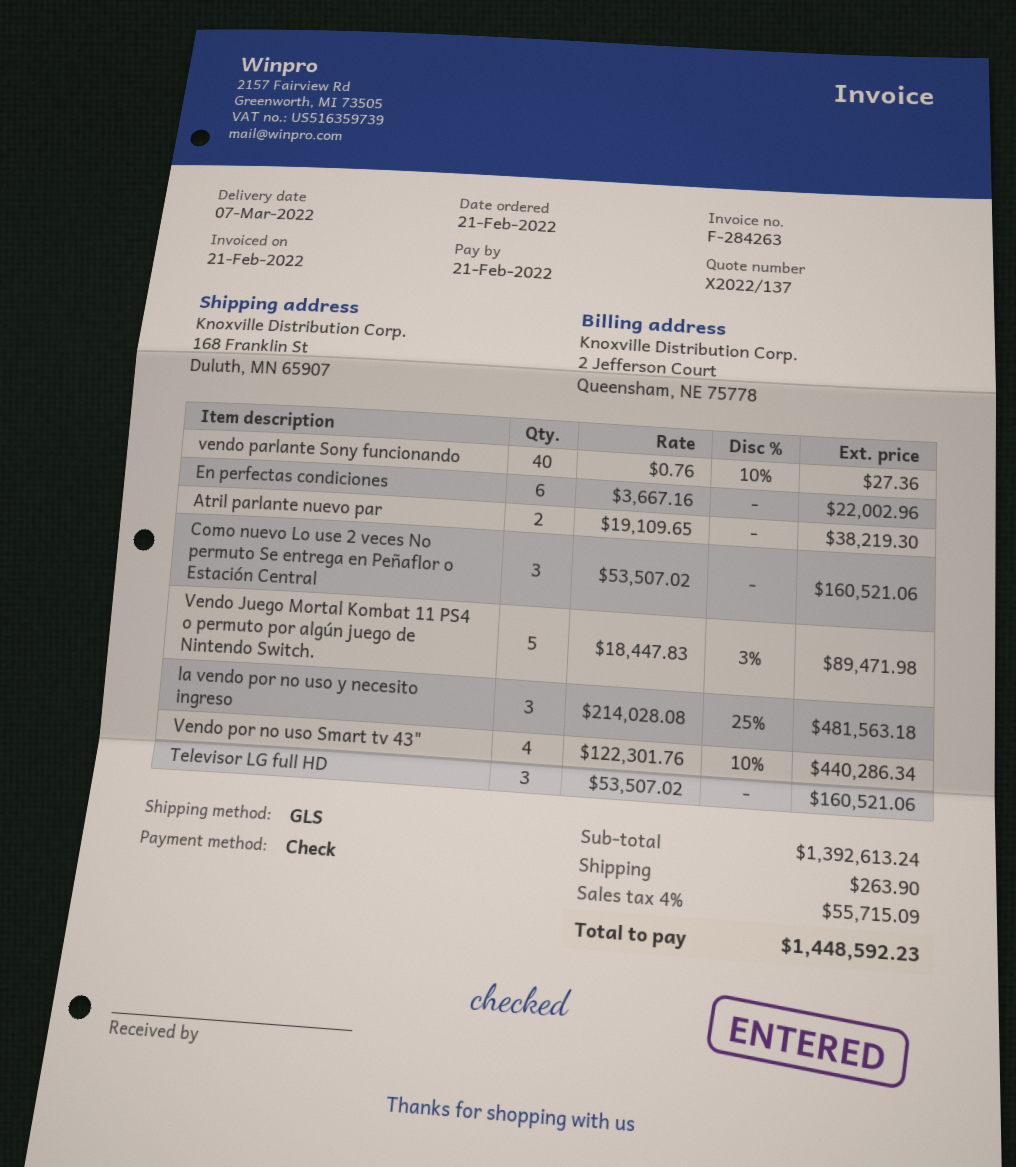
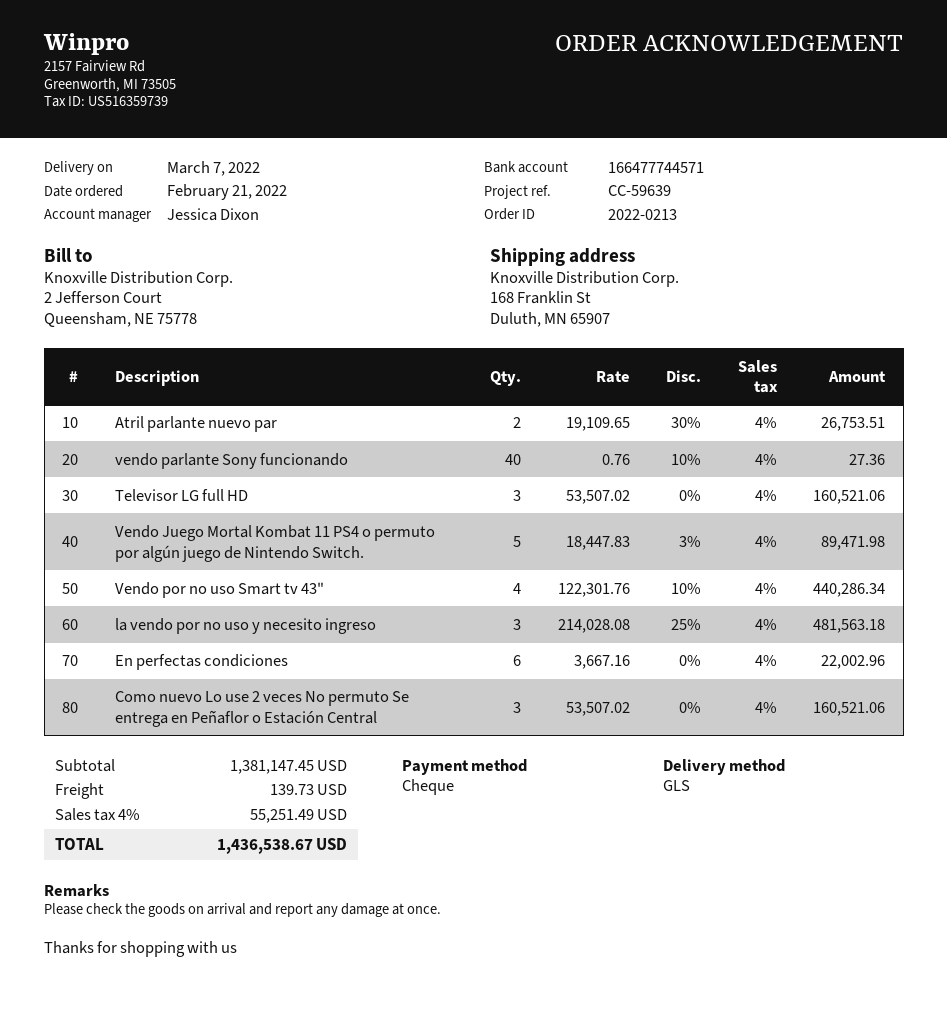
Atril parlante nuevo par: 2 x 19109.65 = 38219.30 -> 2 x 19109.65 - 30% = 26753.51
subtotal: 1392613.24 -> 1381147.45
shipping: 263.90 -> 139.73
tax: 4% = 55715.09 -> 4% = 55251.49
total: 1448592.23 -> 1436538.67

